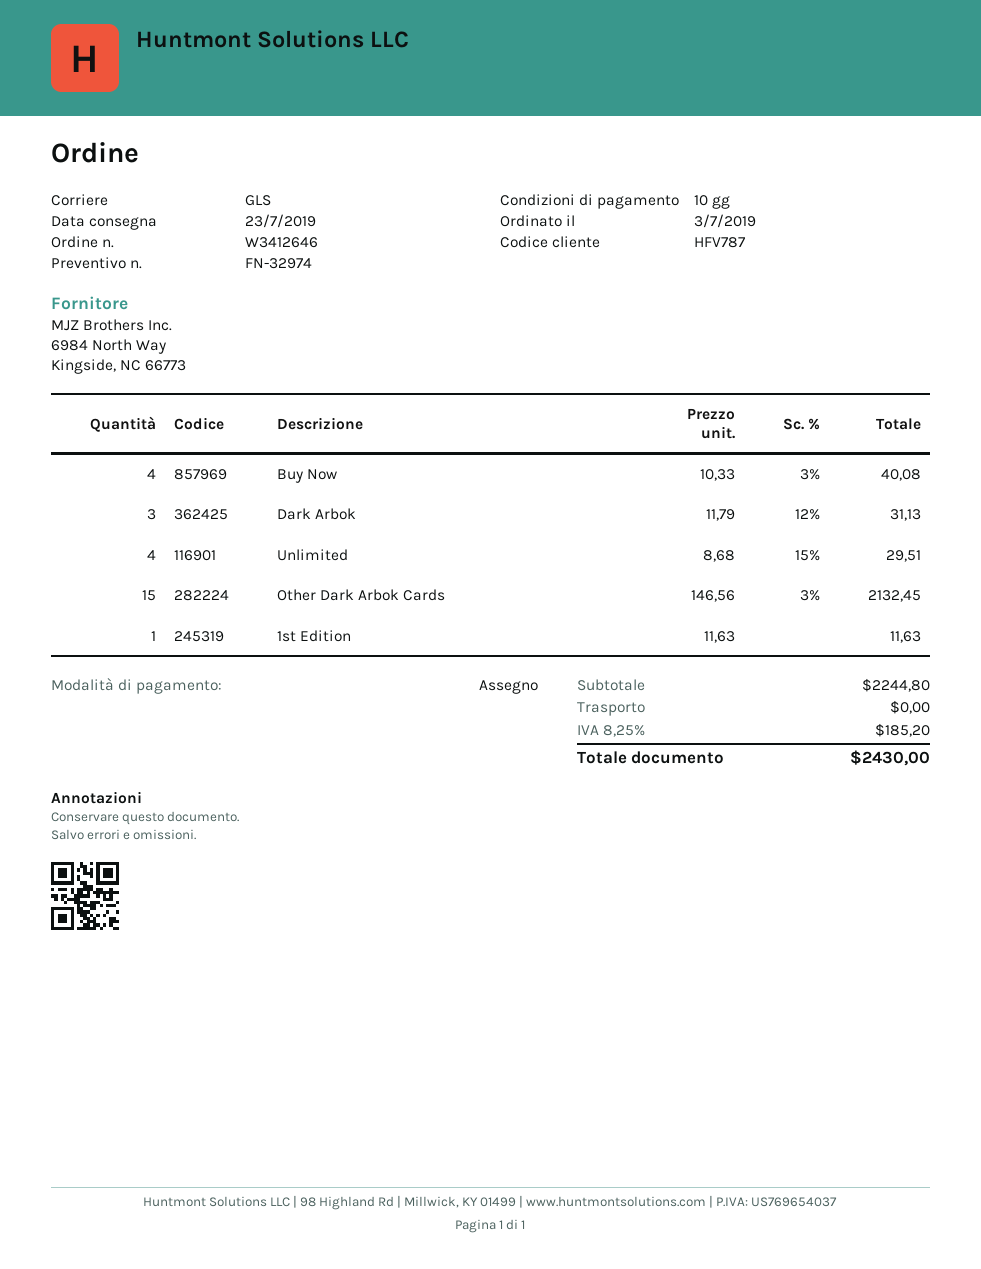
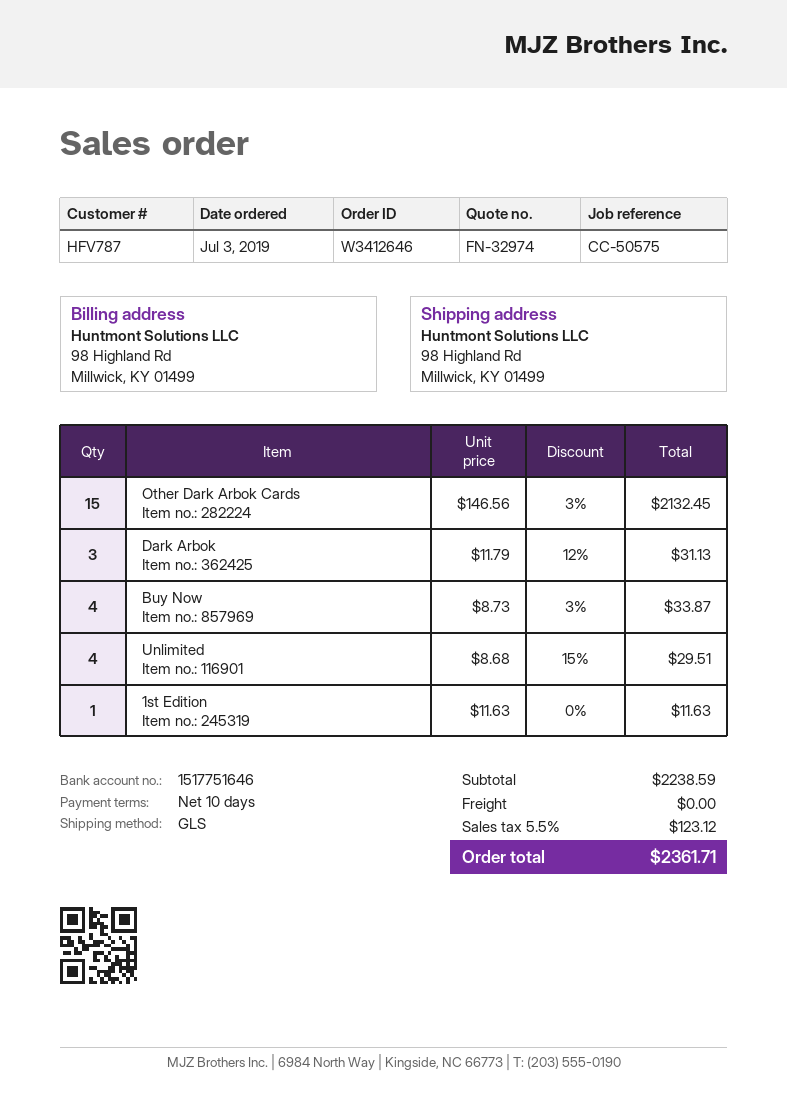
Buy Now: 4 x 10.33 - 3% = 40.08 -> 4 x 8.73 - 3% = 33.87
subtotal: 2244.80 -> 2238.59
tax: 8.25% = 185.20 -> 5.5% = 123.12
total: 2430.00 -> 2361.71

